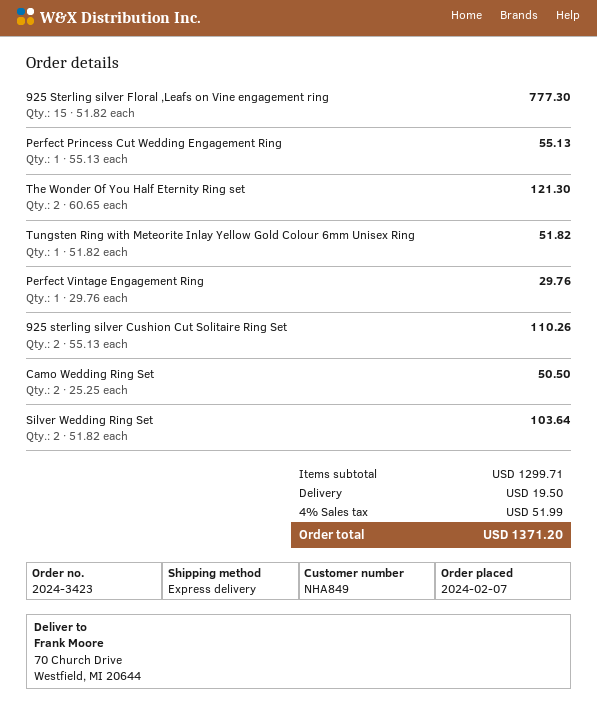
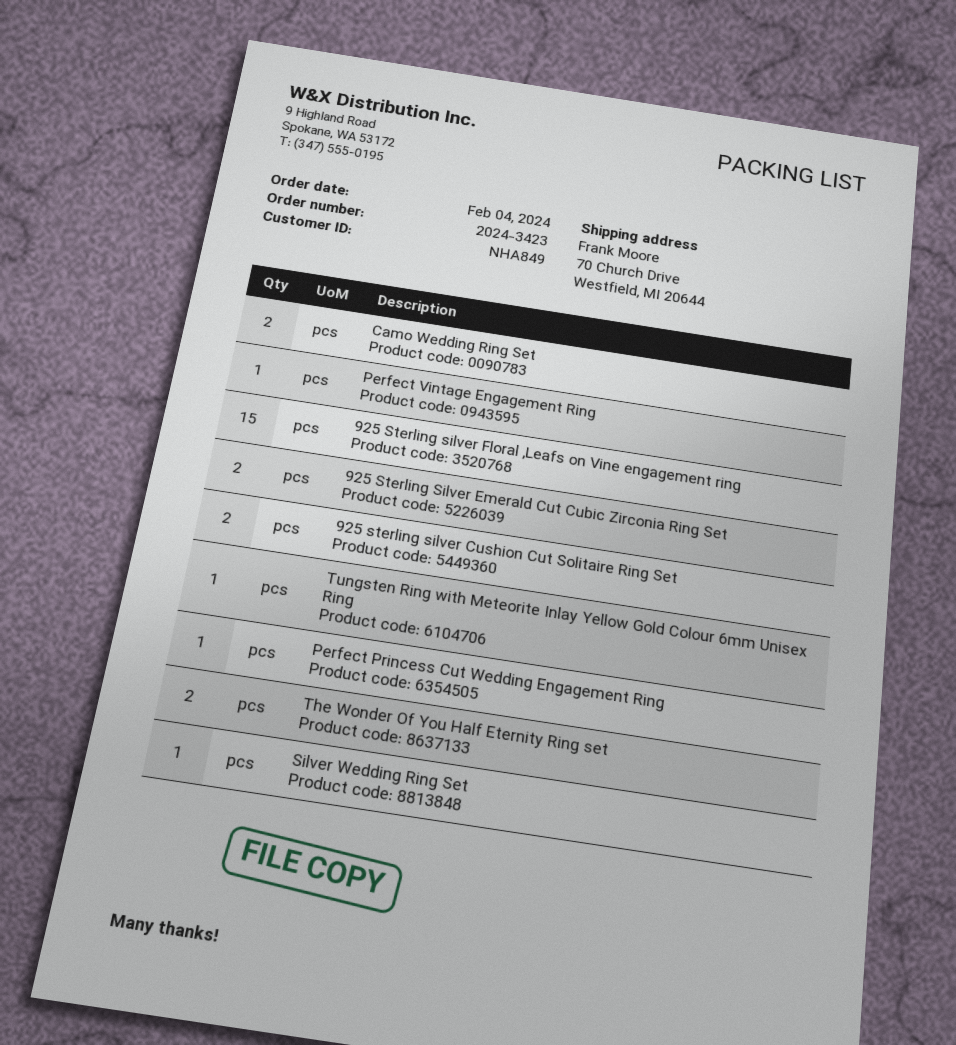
order date: 2024-02-07 -> 2024-02-04
Silver Wedding Ring Set: 2 -> 1
925 Sterling Silver Emerald Cut Cubic Zirconia Ring Set: none -> 2

